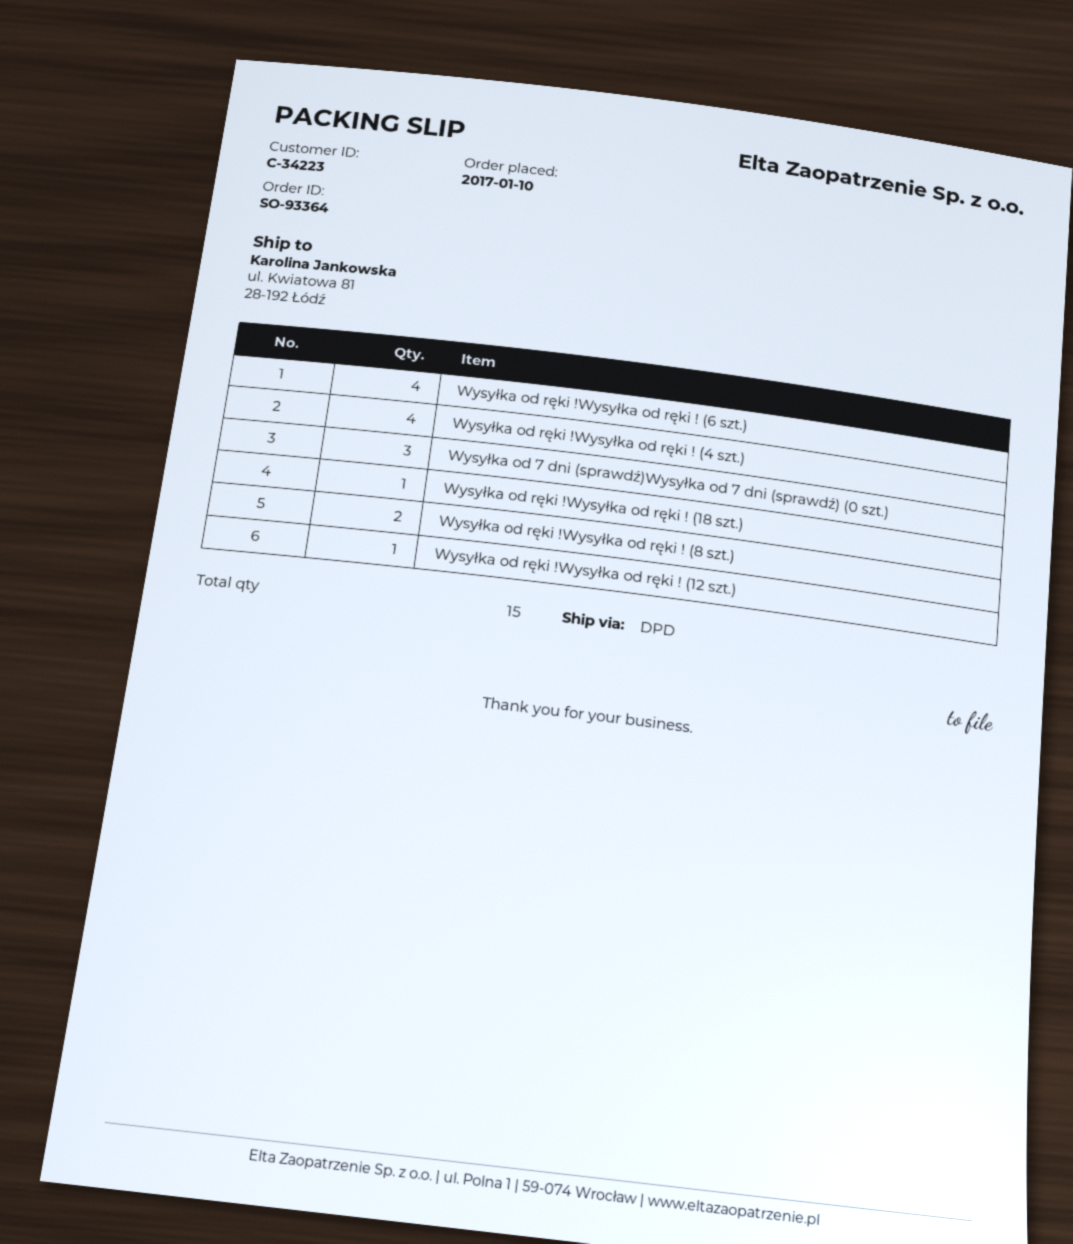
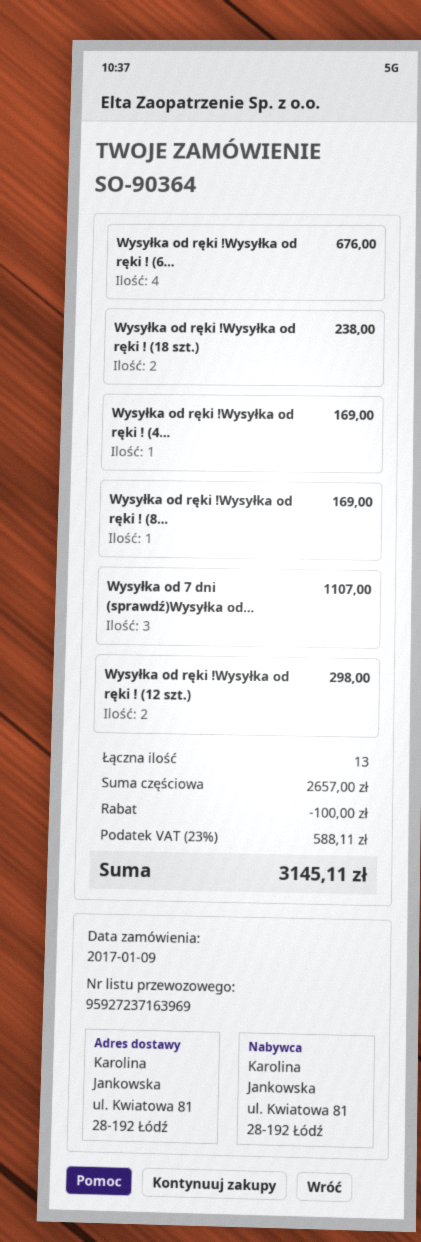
order number: SO-93364 -> SO-90364
order date: 2017-01-10 -> 2017-01-09
Wysyłka od ręki !Wysyłka od ręki ! (4 szt.): 4 -> 1
Wysyłka od ręki !Wysyłka od ręki ! (18 szt.): 1 -> 2
Wysyłka od ręki !Wysyłka od ręki ! (8 szt.): 2 -> 1
Wysyłka od ręki !Wysyłka od ręki ! (12 szt.): 1 -> 2
total quantity: 15 -> 13

